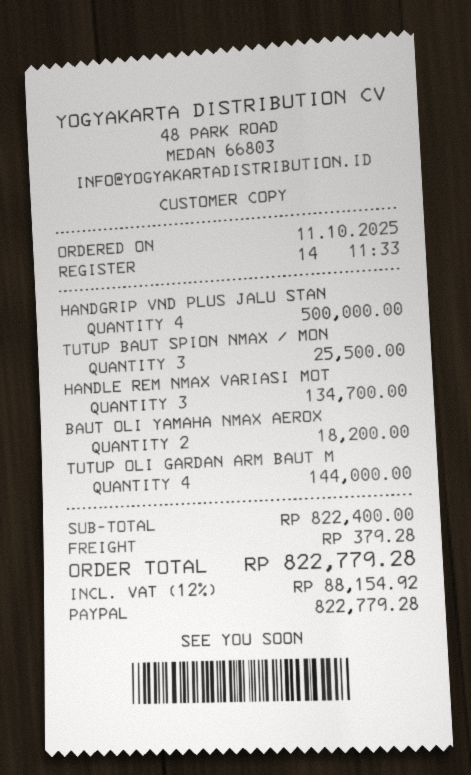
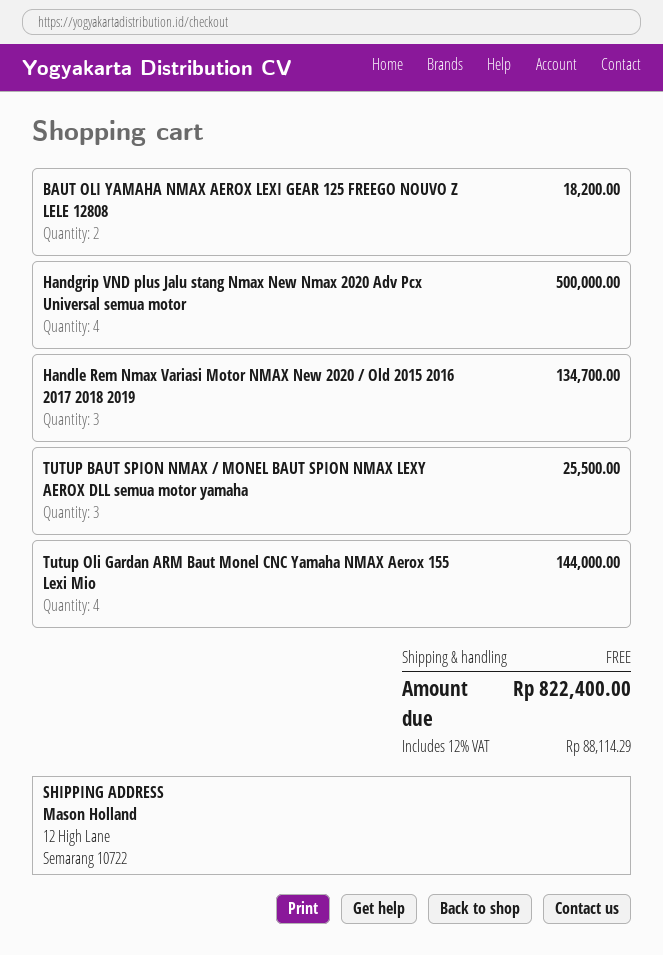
shipping: 379.28 -> 0.00
tax: 12% = 88154.92 -> 12% = 88114.29
total: 822779.28 -> 822400.00

